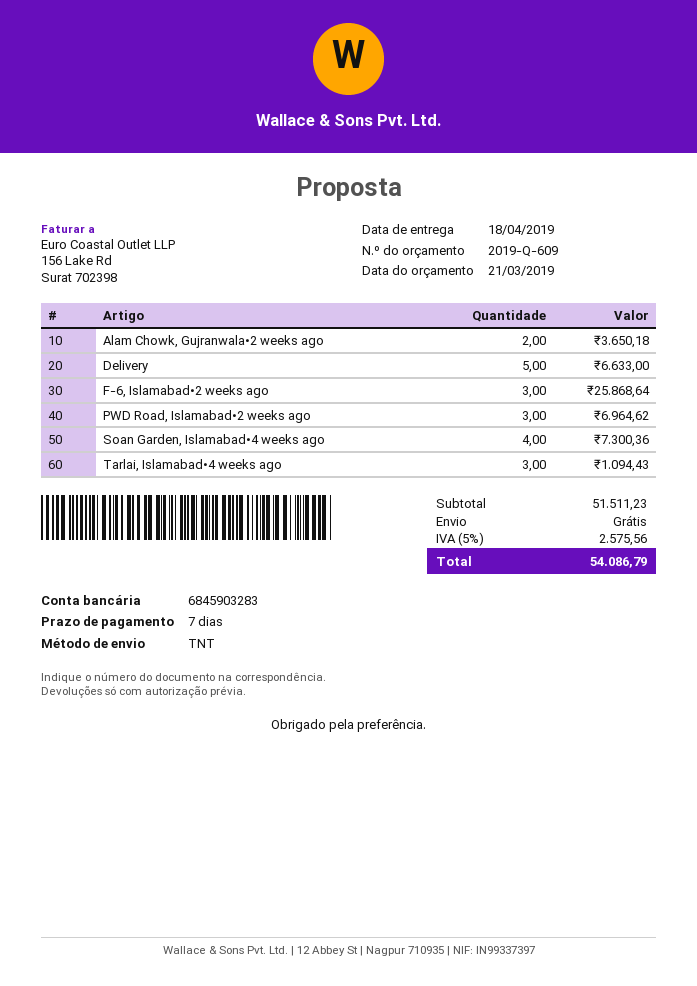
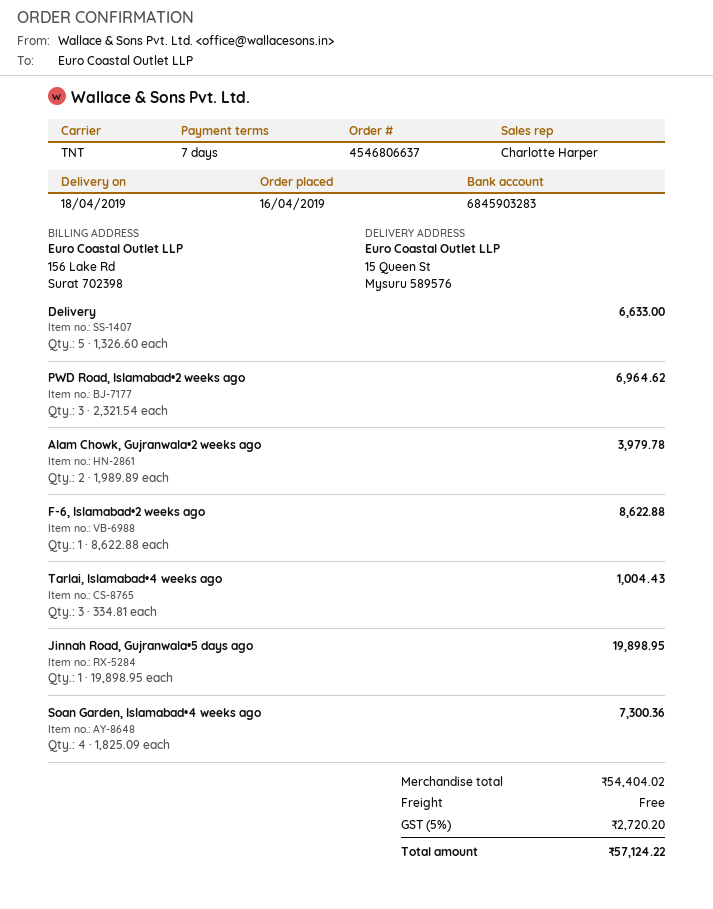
Alam Chowk, Gujranwala•2 weeks ago: 2 for 3650.18 -> 2 for 3979.78
F-6, Islamabad•2 weeks ago: 3 for 25868.64 -> 1 for 8622.88
Tarlai, Islamabad•4 weeks ago: 3 for 1094.43 -> 3 for 1004.43
Jinnah Road, Gujranwala•5 days ago: none -> 1 for 19898.95
subtotal: 51511.23 -> 54404.02
tax: 5% = 2575.56 -> 5% = 2720.20
total: 54086.79 -> 57124.22

